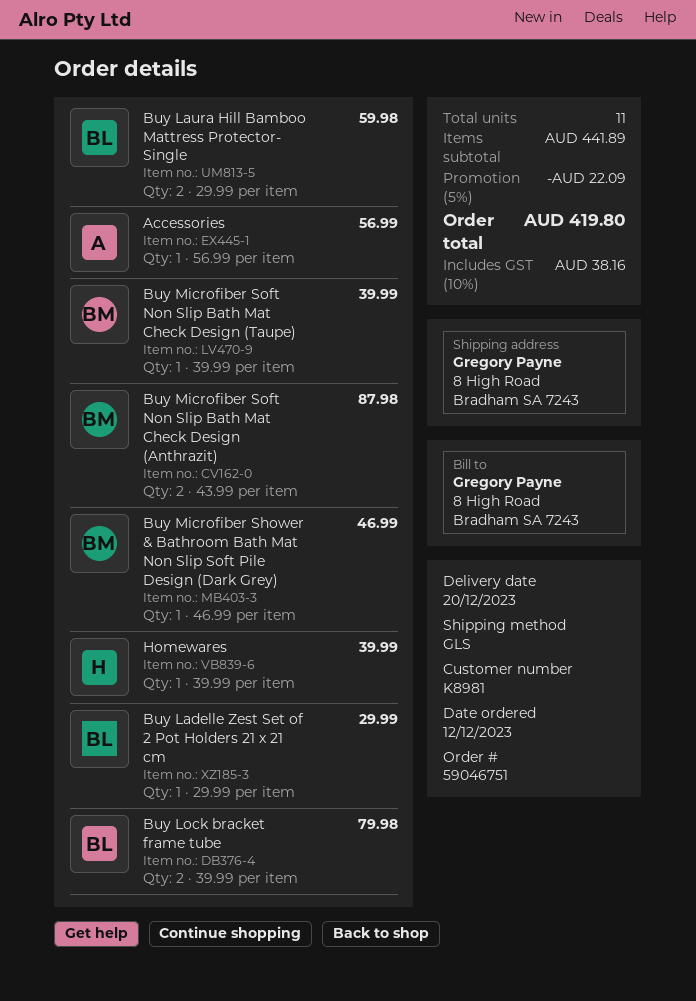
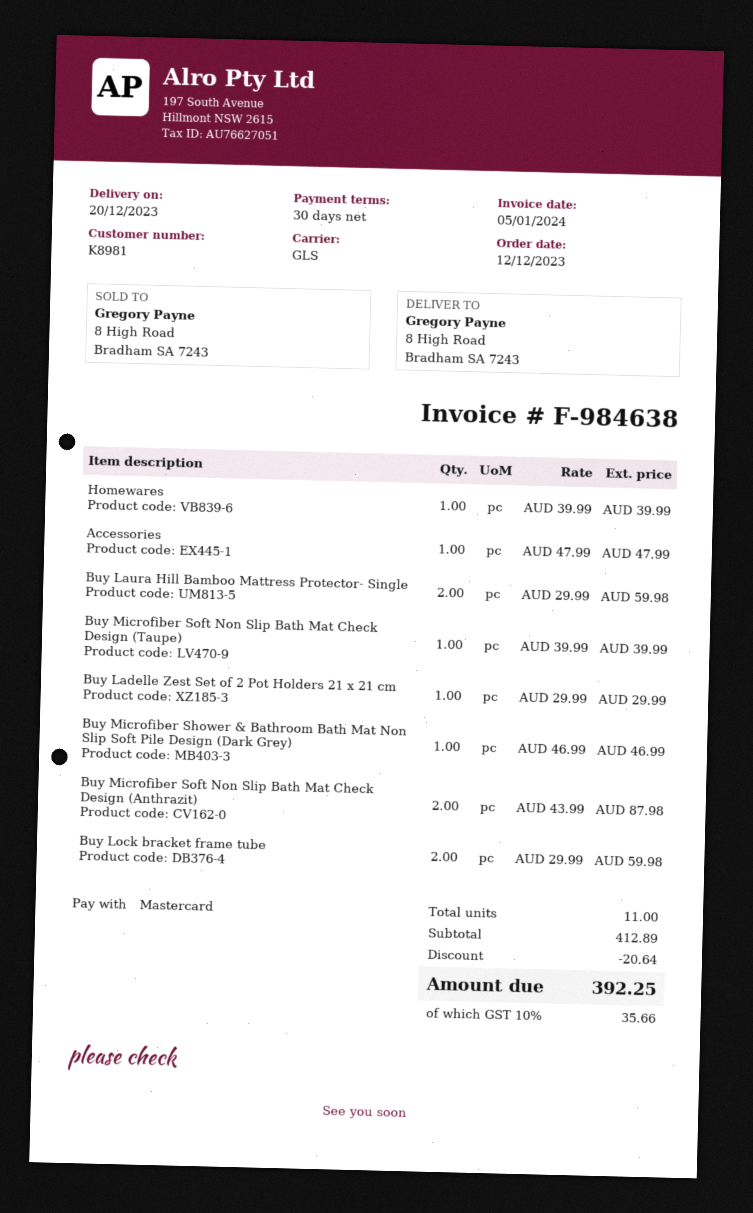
Accessories: 1 x 56.99 = 56.99 -> 1 x 47.99 = 47.99
Buy Lock bracket frame tube: 2 x 39.99 = 79.98 -> 2 x 29.99 = 59.98
subtotal: 441.89 -> 412.89
discount: 22.09 -> 20.64
tax: 10% = 38.16 -> 10% = 35.66
total: 419.80 -> 392.25

